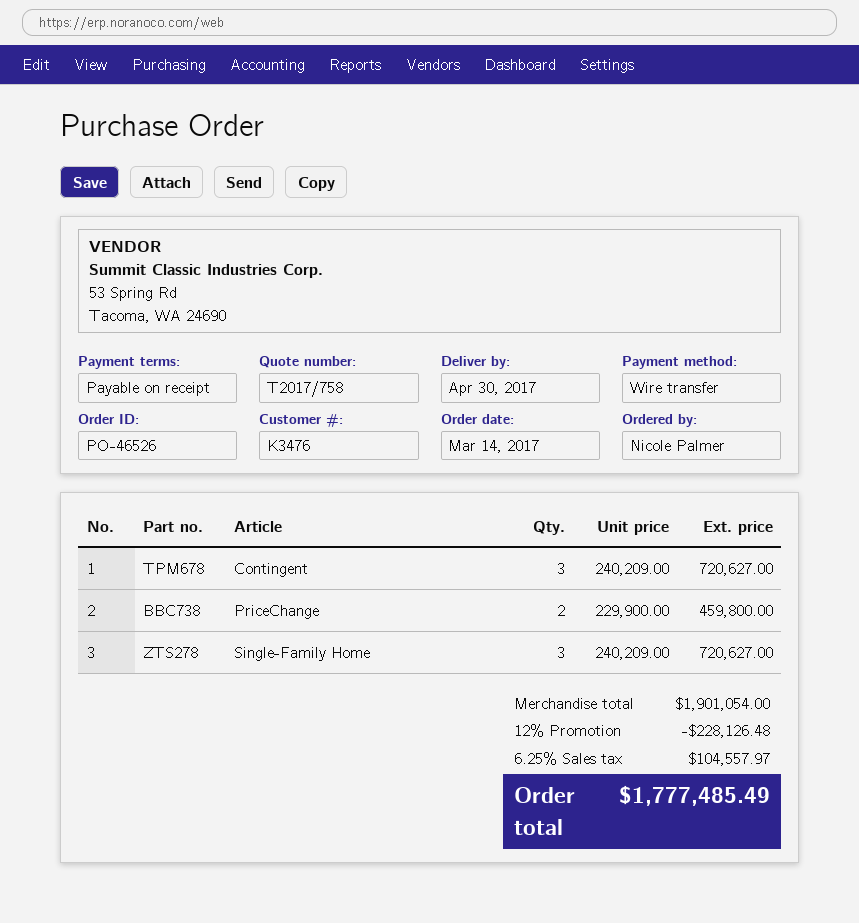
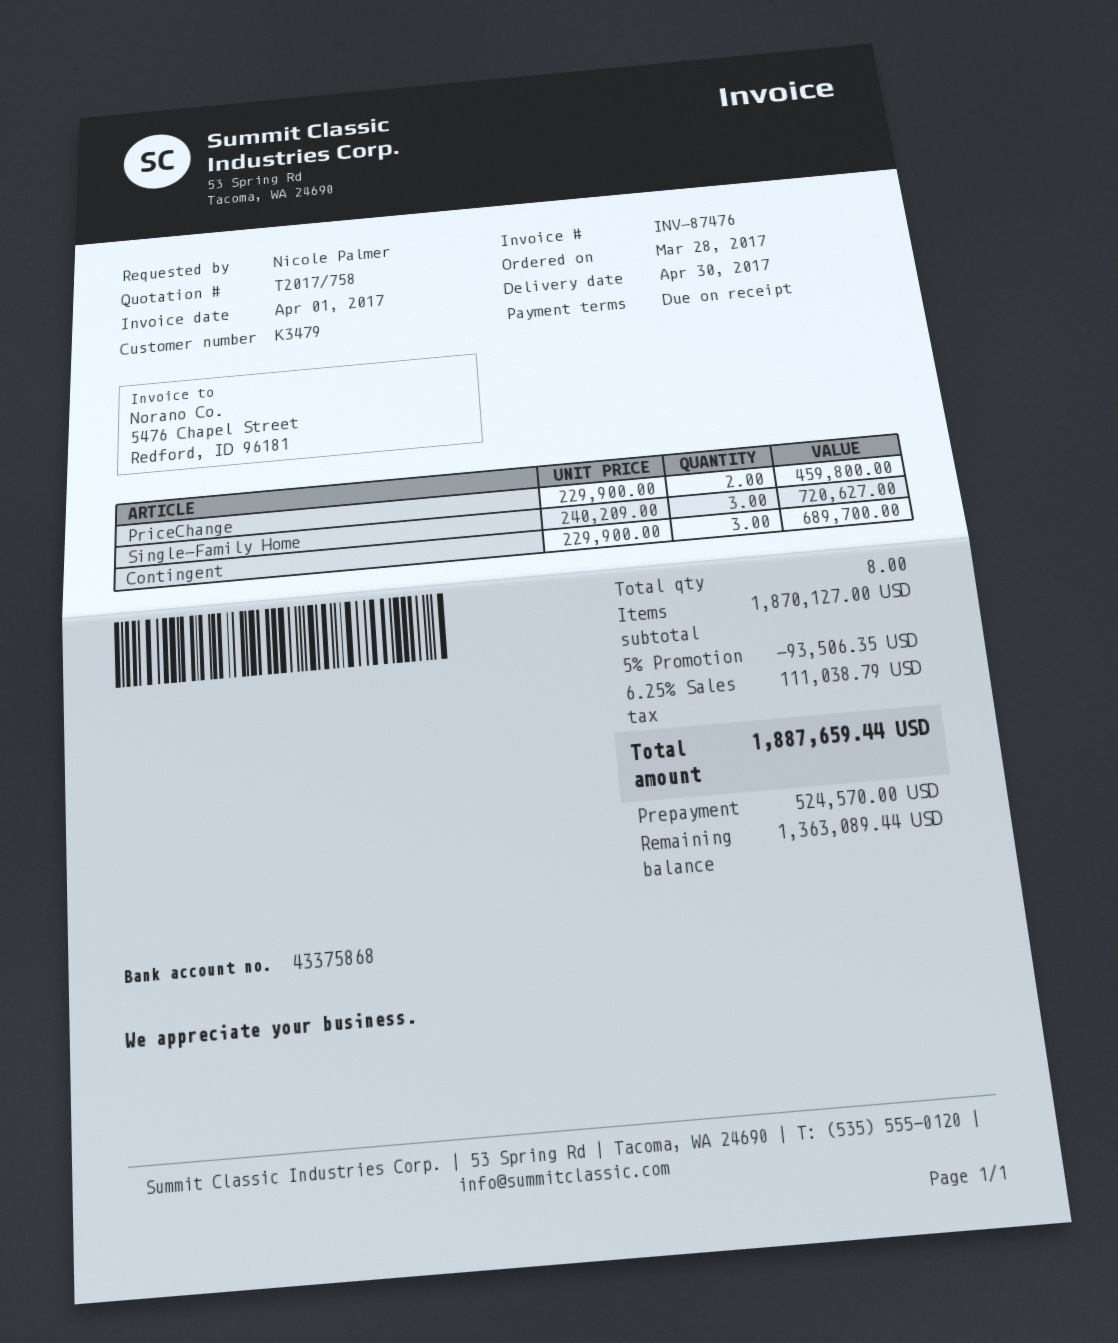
order date: 2017-03-14 -> 2017-03-28
customer number: K3476 -> K3479
Contingent: 3 x 240209.00 = 720627.00 -> 3 x 229900.00 = 689700.00
subtotal: 1901054.00 -> 1870127.00
discount: 12% = 228126.48 -> 5% = 93506.35
tax: 6.25% = 104557.97 -> 6.25% = 111038.79
total: 1777485.49 -> 1887659.44

